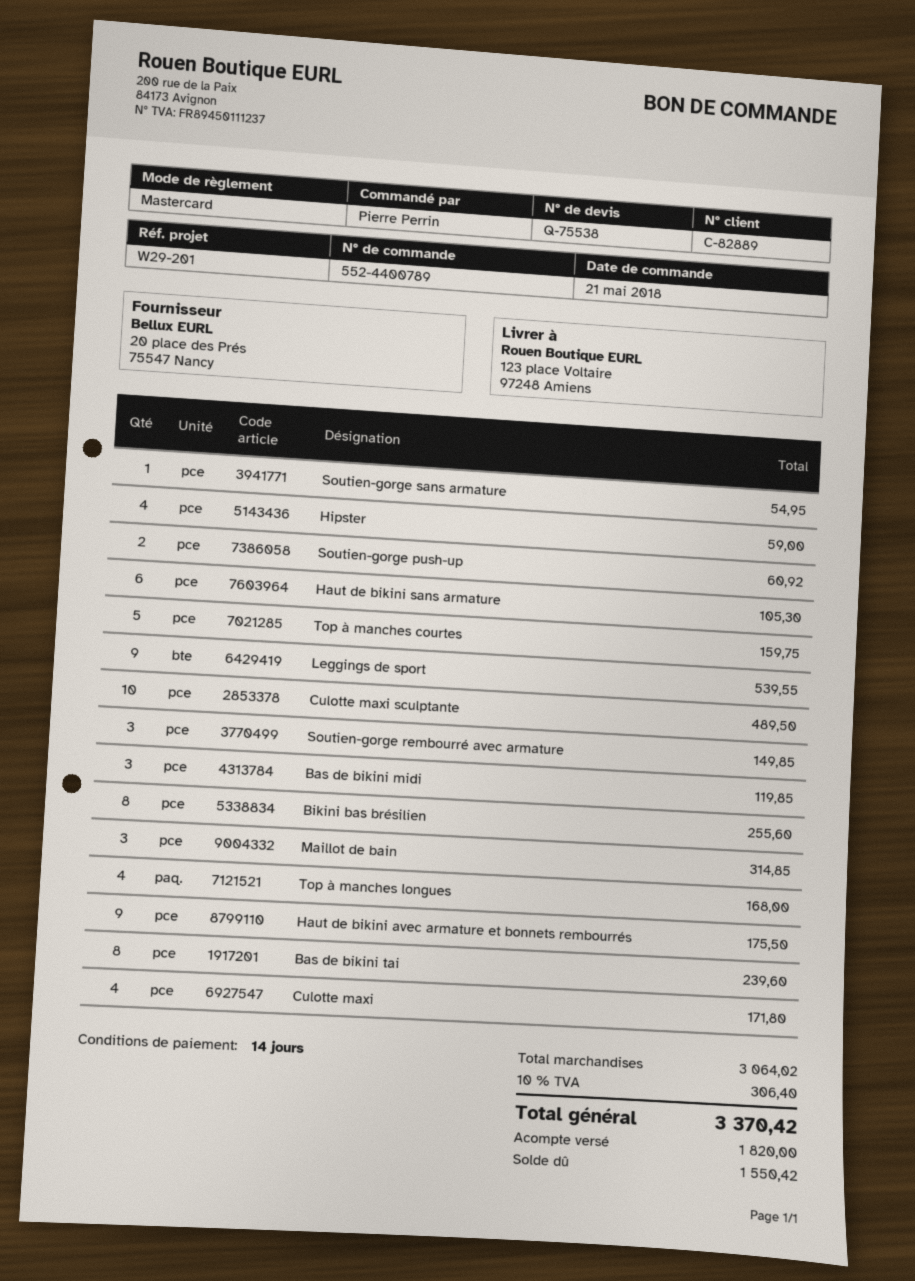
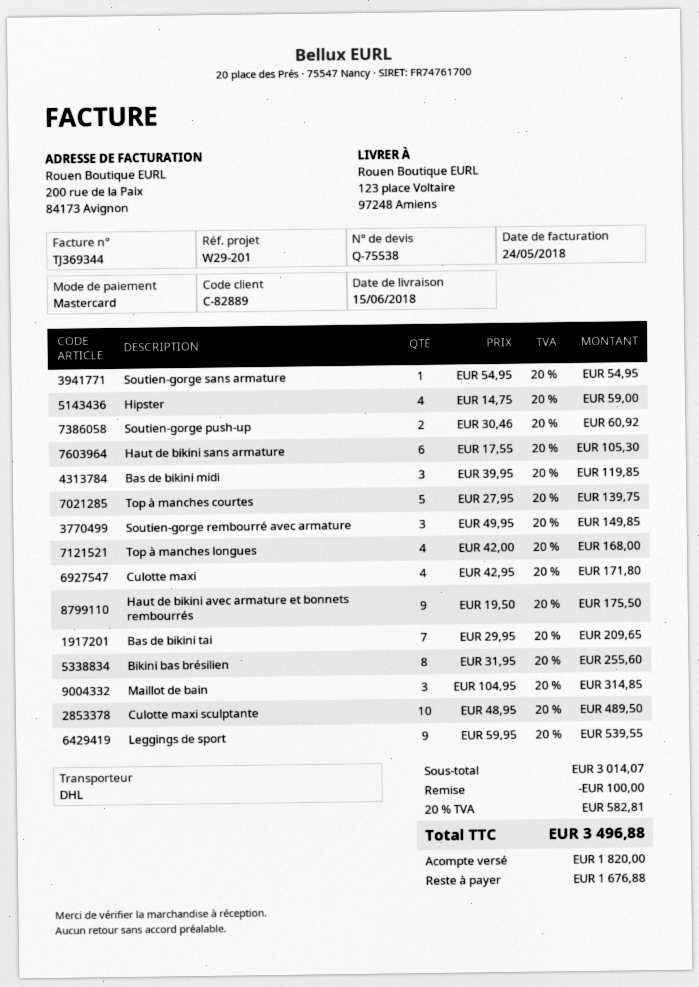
Top à manches courtes: 5 for 159.75 -> 5 for 139.75
Bas de bikini tai: 8 for 239.60 -> 7 for 209.65
subtotal: 3064.02 -> 3014.07
discount: none -> 100.00
tax: 10% = 306.40 -> 20% = 582.81
total: 3370.42 -> 3496.88
balance: 1550.42 -> 1676.88

